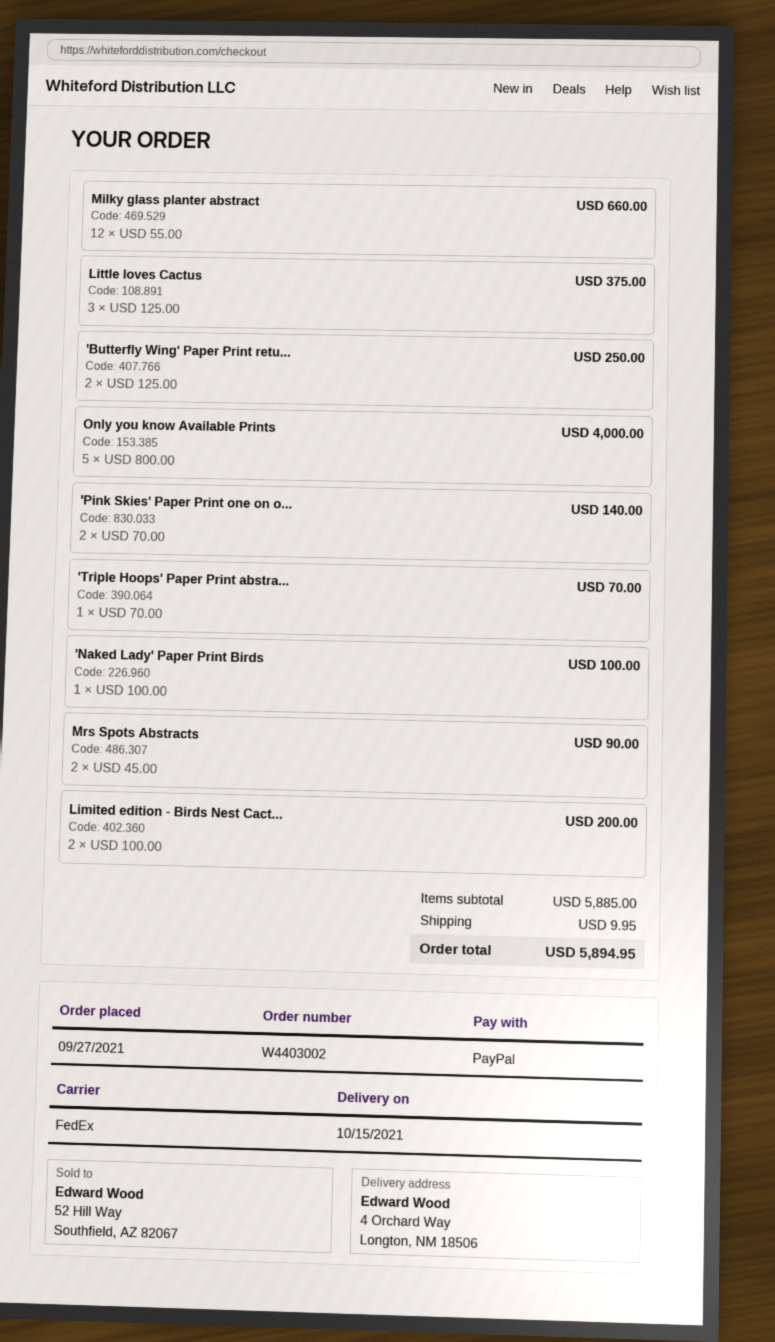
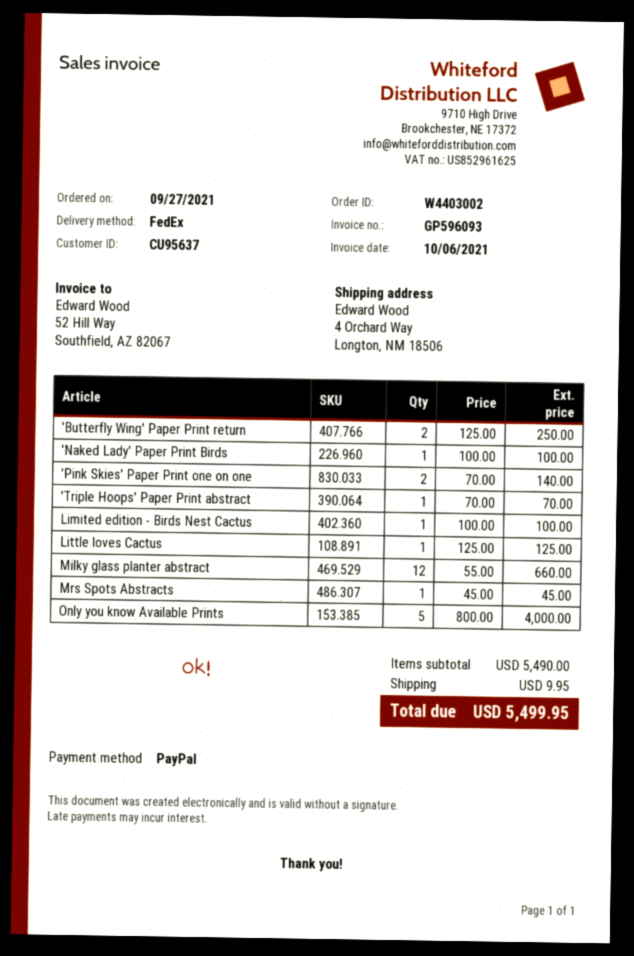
Little loves Cactus: 3 x 125.00 = 375.00 -> 1 x 125.00 = 125.00
Mrs Spots Abstracts: 2 x 45.00 = 90.00 -> 1 x 45.00 = 45.00
Limited edition - Birds Nest Cact...: 2 x 100.00 = 200.00 -> 1 x 100.00 = 100.00
subtotal: 5885.00 -> 5490.00
total: 5894.95 -> 5499.95

